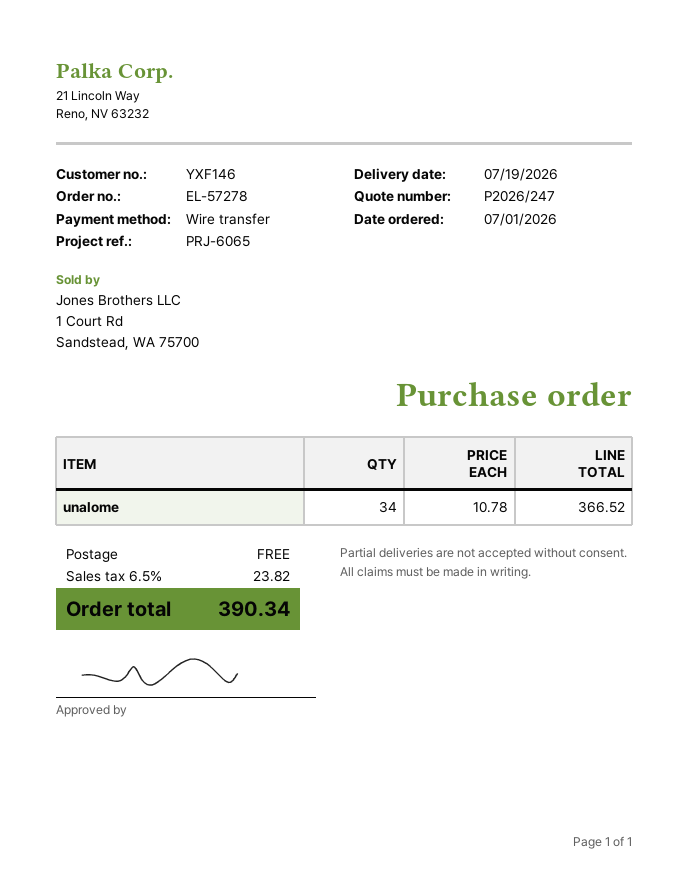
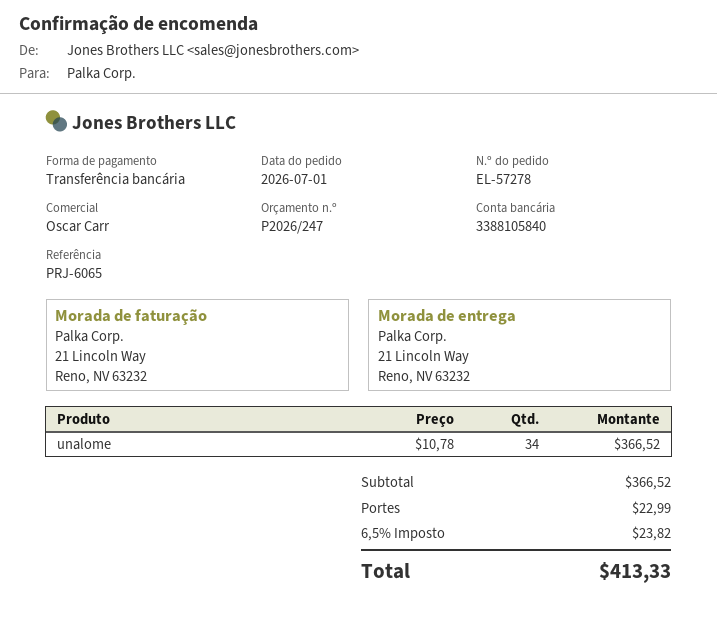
shipping: 0.00 -> 22.99
total: 390.34 -> 413.33

